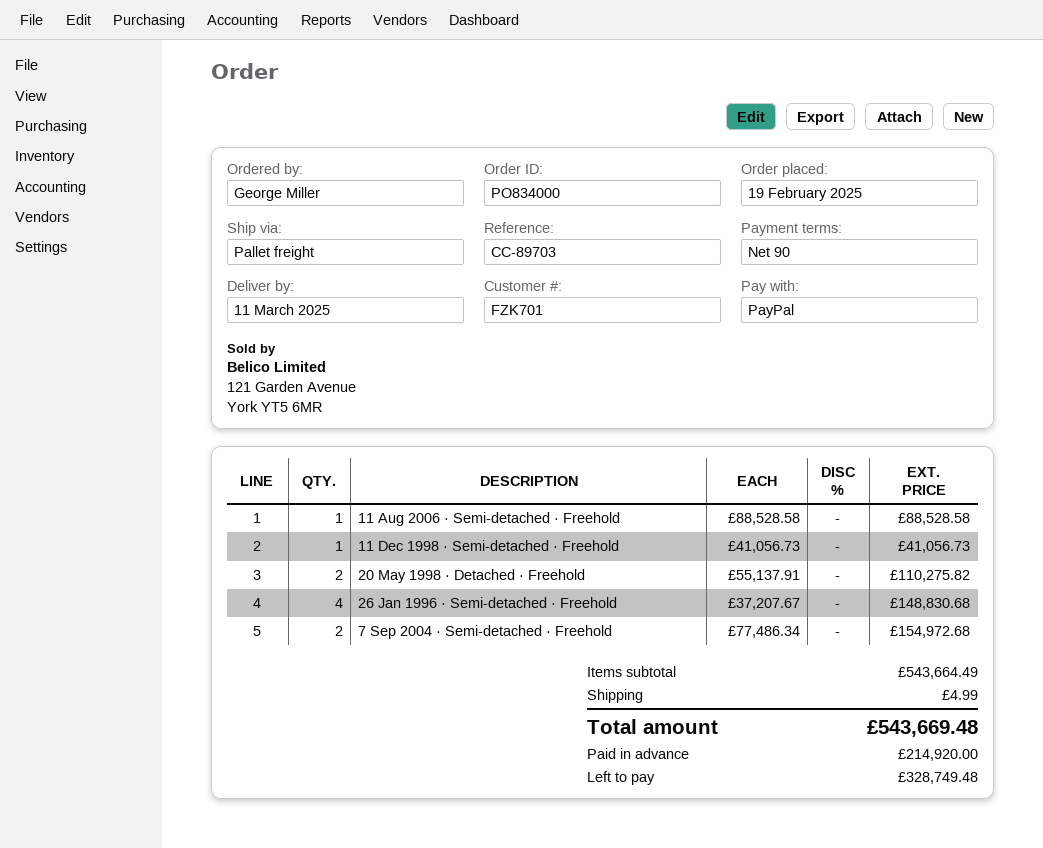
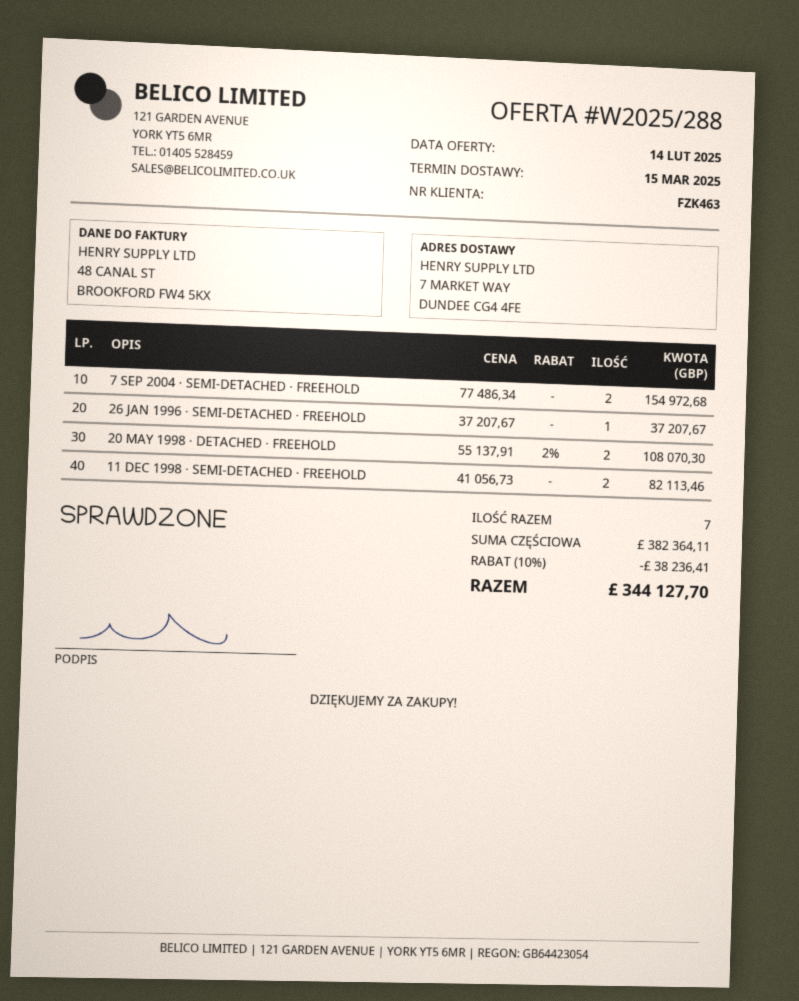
delivery date: 2025-03-11 -> 2025-03-15
customer number: FZK701 -> FZK463
11 Aug 2006 · Semi-detached · Freehold: 1 x 88528.58 = 88528.58 -> none
11 Dec 1998 · Semi-detached · Freehold: 1 x 41056.73 = 41056.73 -> 2 x 41056.73 = 82113.46
20 May 1998 · Detached · Freehold: 2 x 55137.91 = 110275.82 -> 2 x 55137.91 - 2% = 108070.30
26 Jan 1996 · Semi-detached · Freehold: 4 x 37207.67 = 148830.68 -> 1 x 37207.67 = 37207.67
subtotal: 543664.49 -> 382364.11
discount: none -> 10% = 38236.41
shipping: 4.99 -> none
total: 543669.48 -> 344127.70

